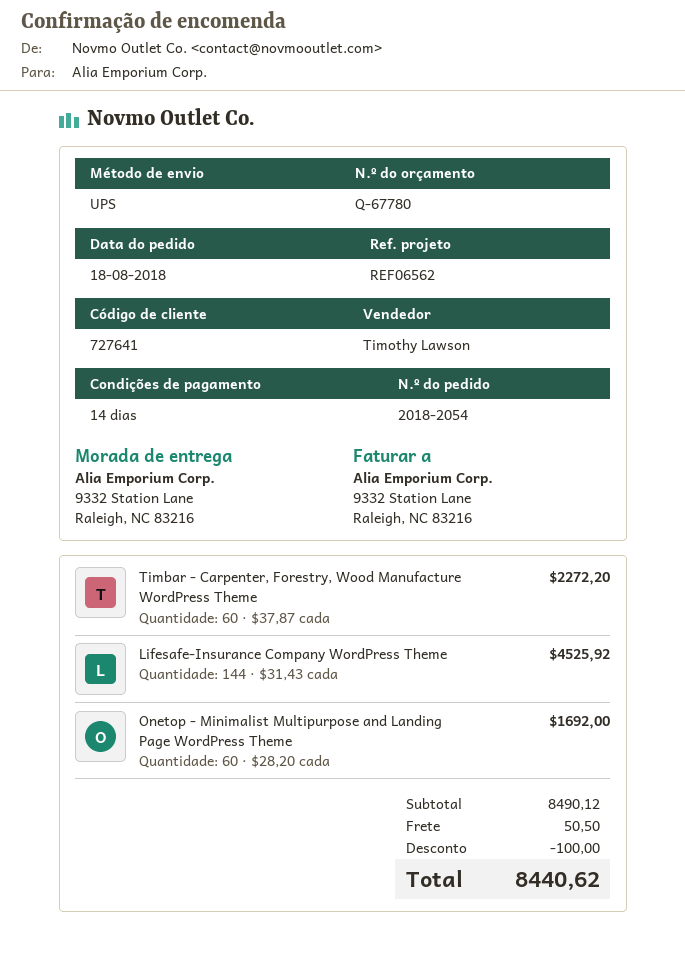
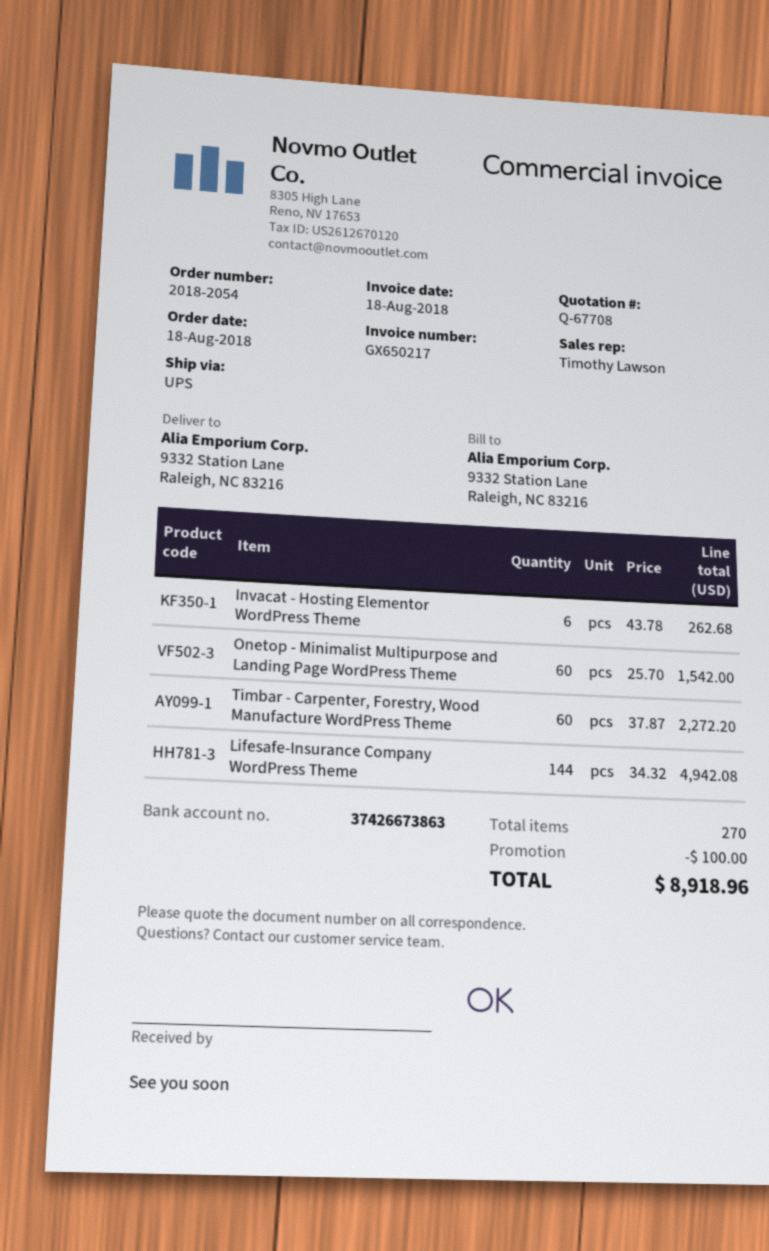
quote number: Q-67780 -> Q-67708
Lifesafe-Insurance Company WordPress Theme: 144 x 31.43 = 4525.92 -> 144 x 34.32 = 4942.08
Onetop - Minimalist Multipurpose and Landing Page WordPress Theme: 60 x 28.20 = 1692.00 -> 60 x 25.70 = 1542.00
Invacat - Hosting Elementor WordPress Theme: none -> 6 x 43.78 = 262.68
shipping: 50.50 -> none
total: 8440.62 -> 8918.96

